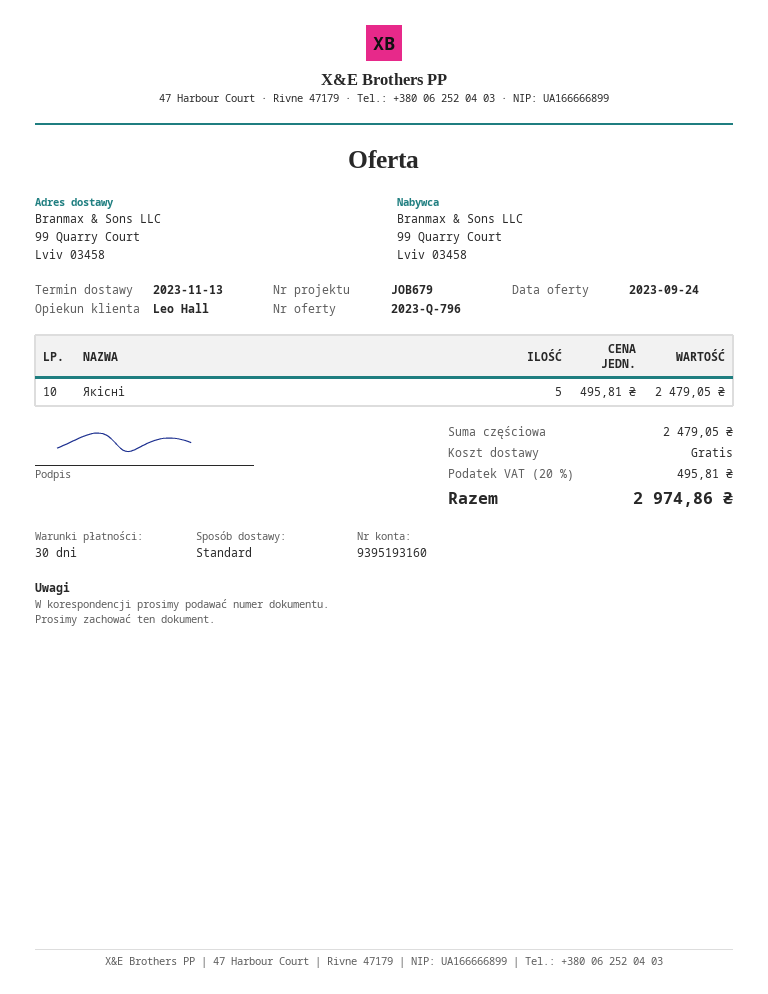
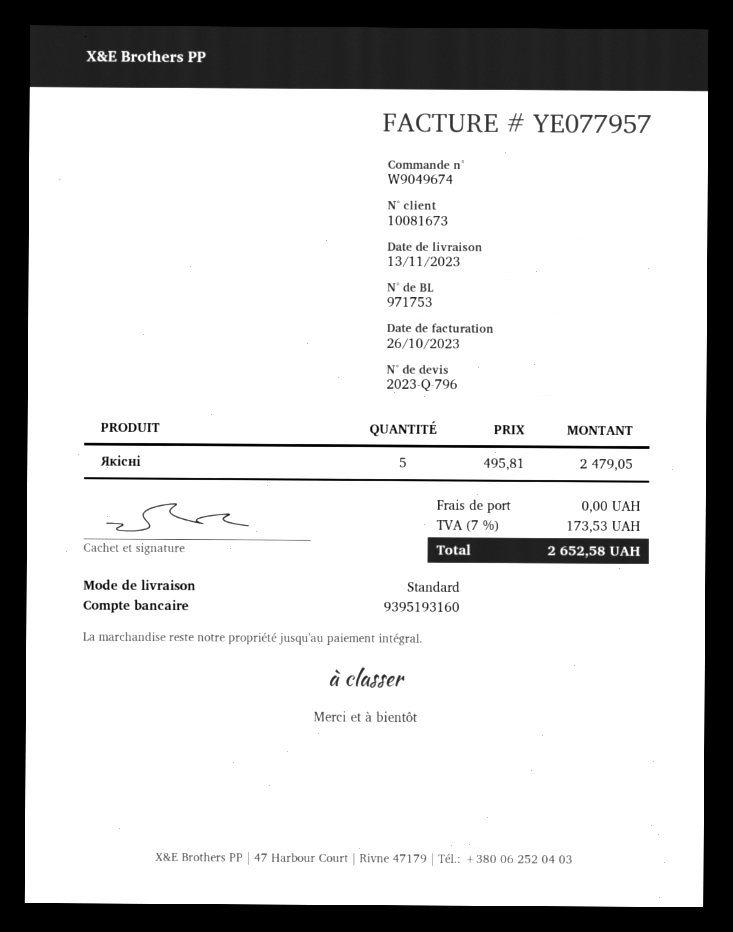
tax: 20% = 495.81 -> 7% = 173.53
total: 2974.86 -> 2652.58

